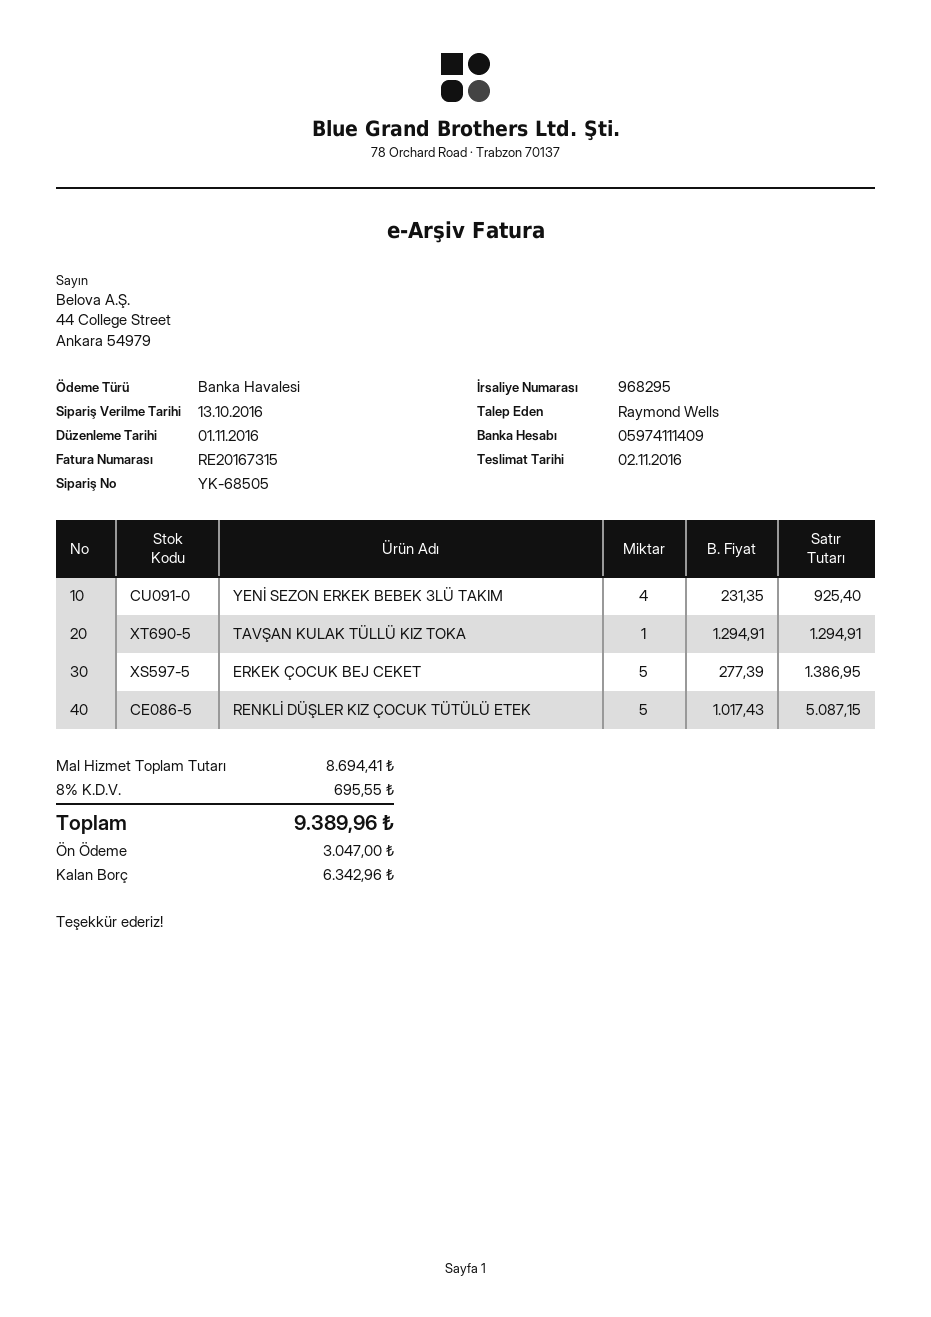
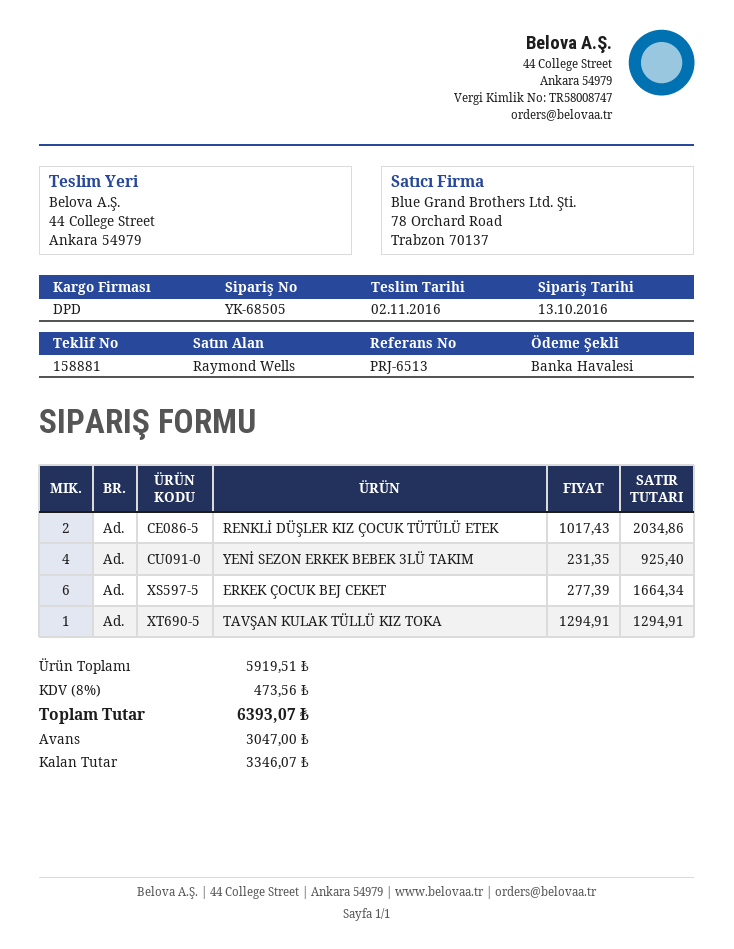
ERKEK ÇOCUK BEJ CEKET: 5 x 277.39 = 1386.95 -> 6 x 277.39 = 1664.34
RENKLİ DÜŞLER KIZ ÇOCUK TÜTÜLÜ ETEK: 5 x 1017.43 = 5087.15 -> 2 x 1017.43 = 2034.86
subtotal: 8694.41 -> 5919.51
tax: 8% = 695.55 -> 8% = 473.56
total: 9389.96 -> 6393.07
balance: 6342.96 -> 3346.07

